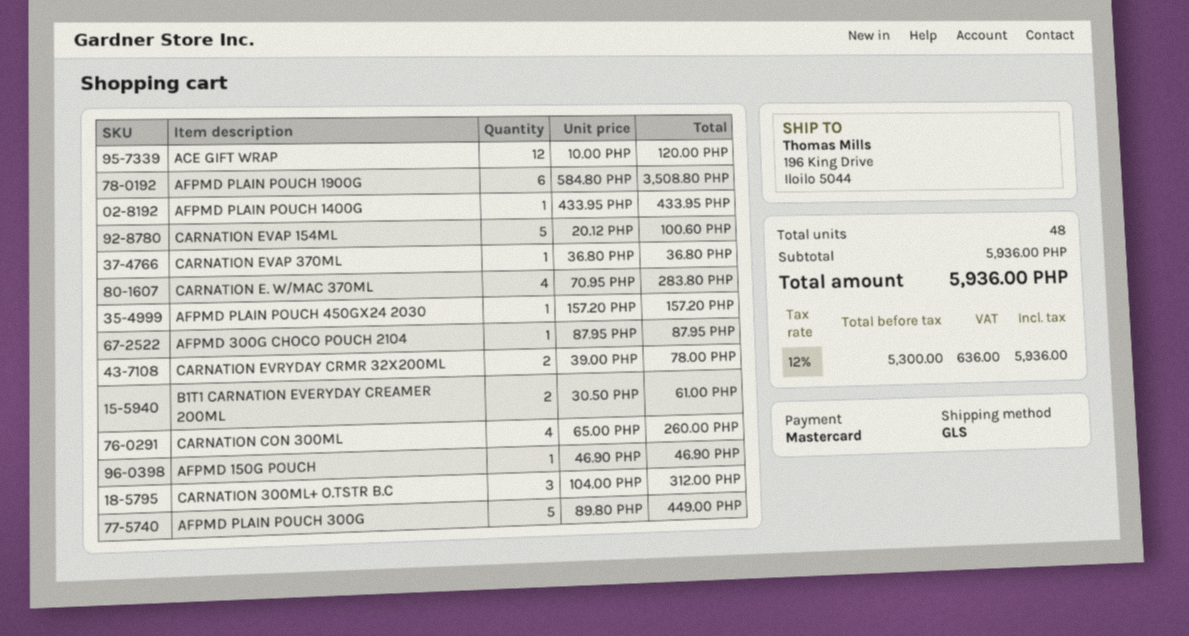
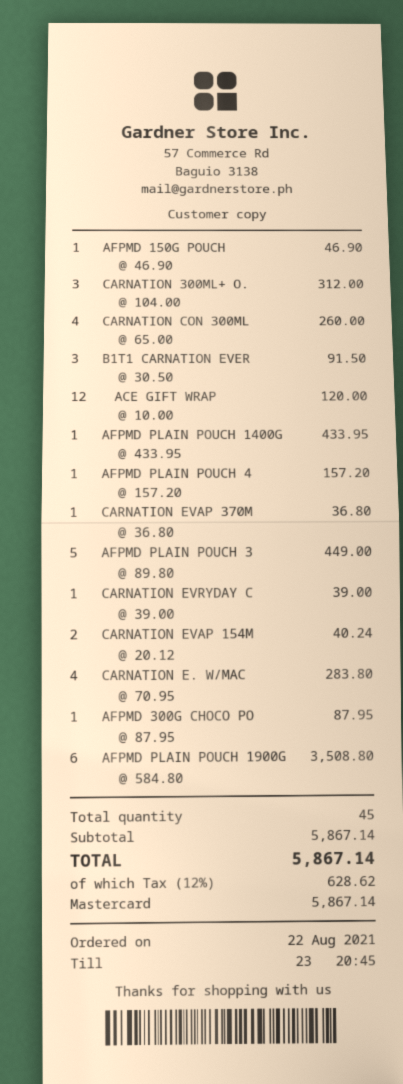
CARNATION EVAP 154ML: 5 x 20.12 = 100.60 -> 2 x 20.12 = 40.24
CARNATION EVRYDAY CRMR 32X200ML: 2 x 39.00 = 78.00 -> 1 x 39.00 = 39.00
B1T1 CARNATION EVERYDAY CREAMER 200ML: 2 x 30.50 = 61.00 -> 3 x 30.50 = 91.50
total quantity: 48 -> 45
subtotal: 5936.00 -> 5867.14
tax: 12% = 636.00 -> 12% = 628.62
total: 5936.00 -> 5867.14

